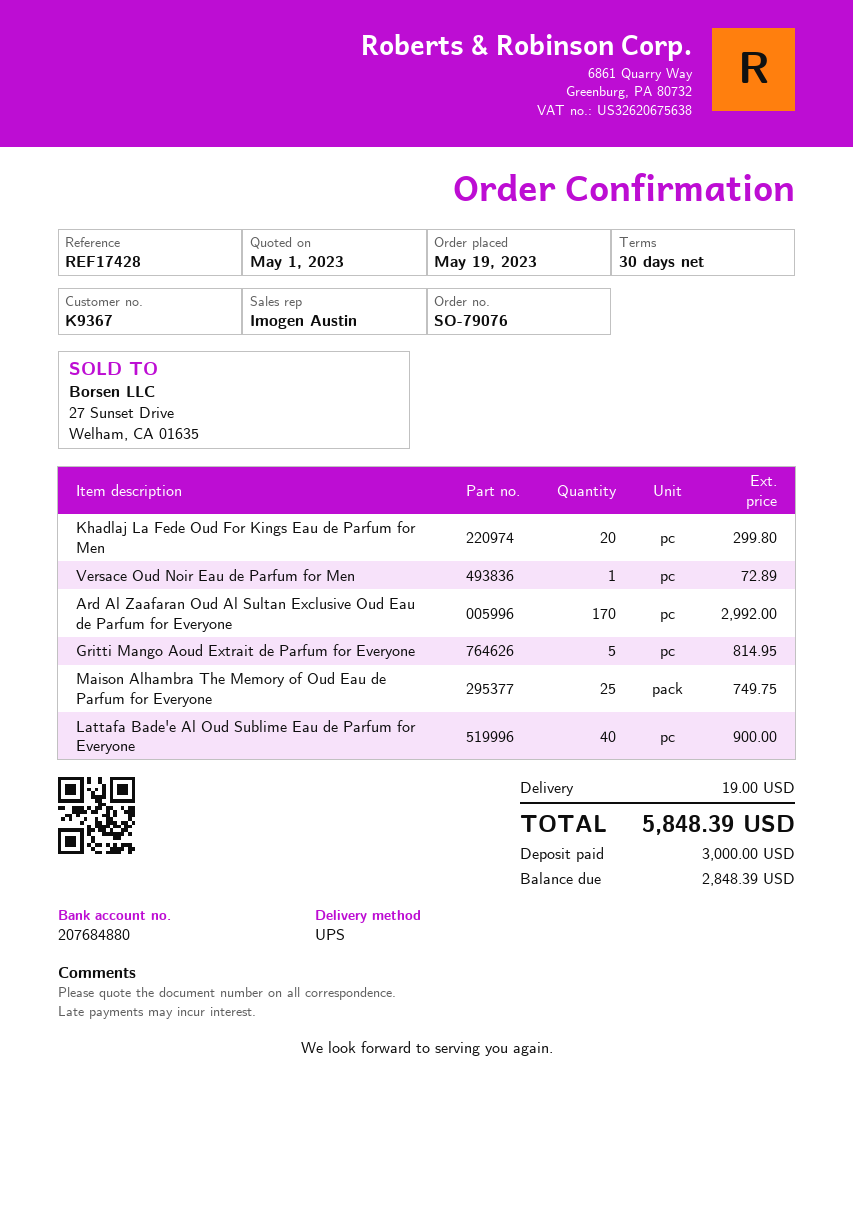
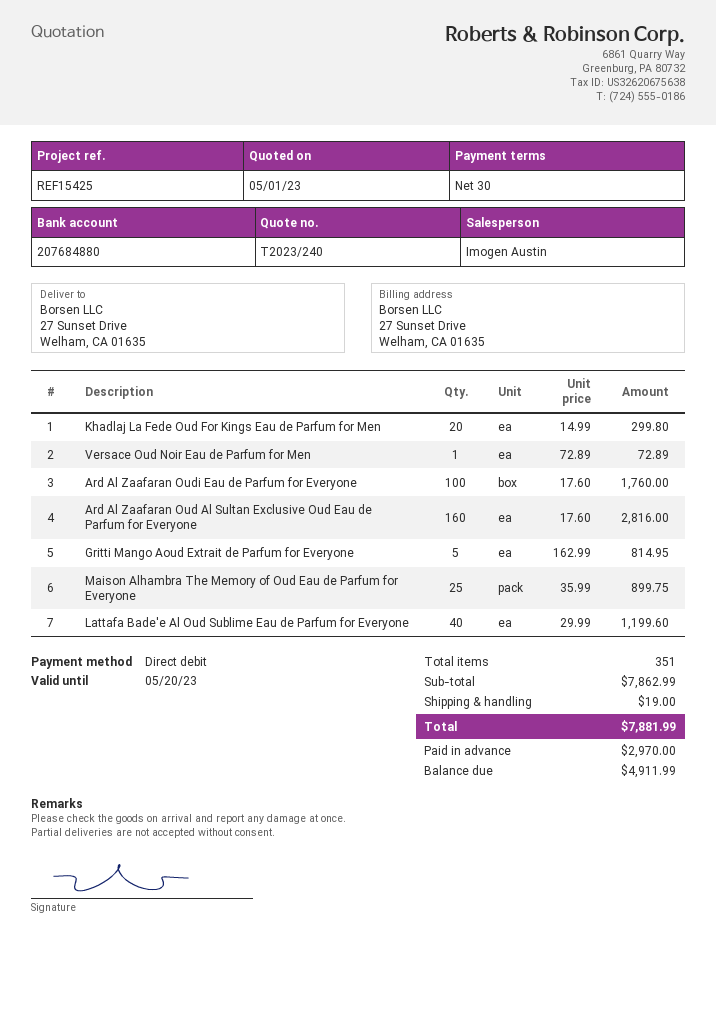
reference: REF17428 -> REF15425
Ard Al Zaafaran Oud Al Sultan Exclusive Oud Eau de Parfum for Everyone: 170 for 2992.00 -> 160 for 2816.00
Maison Alhambra The Memory of Oud Eau de Parfum for Everyone: 25 for 749.75 -> 25 for 899.75
Lattafa Bade'e Al Oud Sublime Eau de Parfum for Everyone: 40 for 900.00 -> 40 for 1199.60
Ard Al Zaafaran Oudi Eau de Parfum for Everyone: none -> 100 for 1760.00
total: 5848.39 -> 7881.99
deposit: 3000.00 -> 2970.00
balance: 2848.39 -> 4911.99

